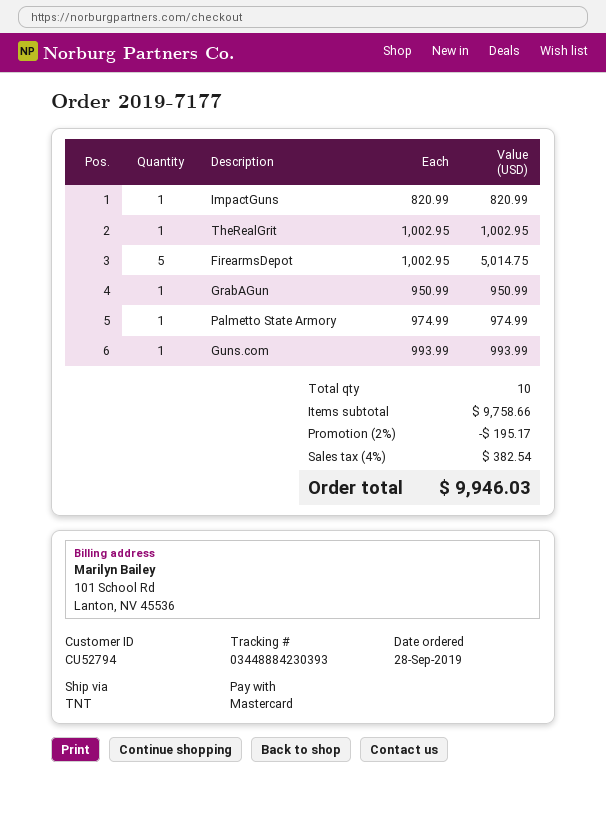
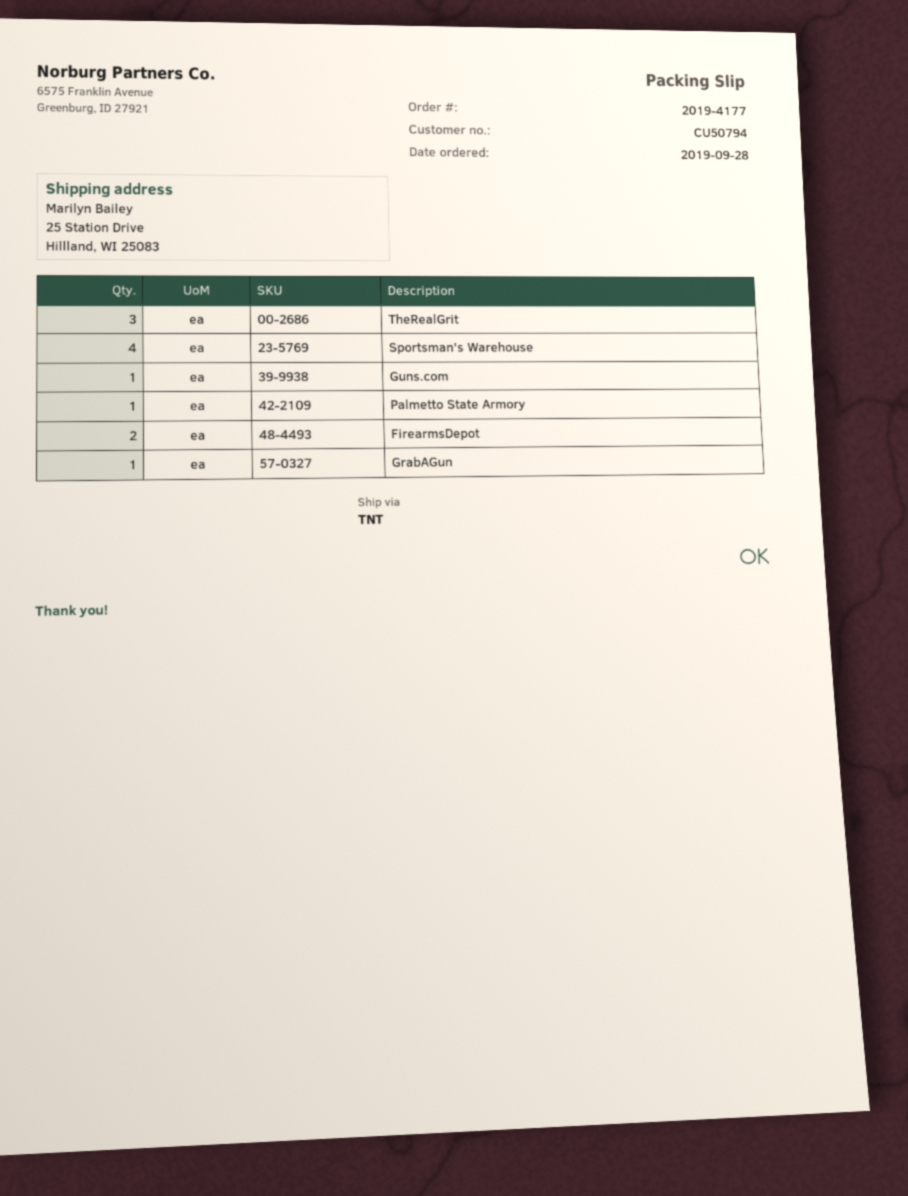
order number: 2019-7177 -> 2019-4177
customer number: CU52794 -> CU50794
ImpactGuns: 1 -> none
TheRealGrit: 1 -> 3
FirearmsDepot: 5 -> 2
Sportsman's Warehouse: none -> 4

